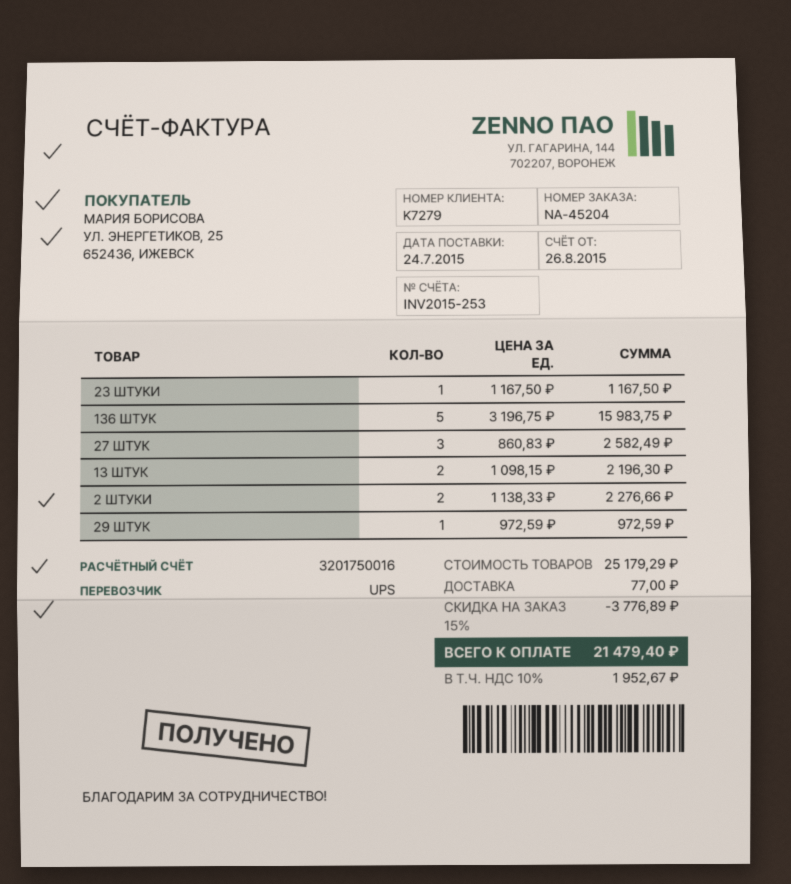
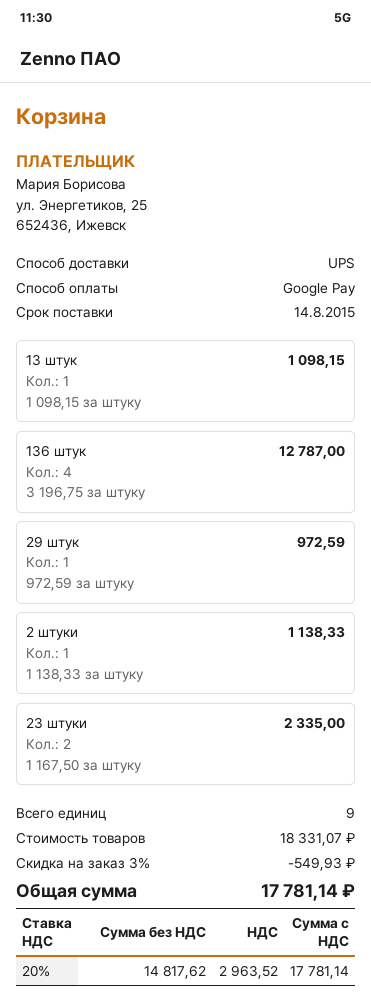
delivery date: 2015-07-24 -> 2015-08-14
23 ШТУКИ: 1 x 1167.50 = 1167.50 -> 2 x 1167.50 = 2335.00
136 ШТУК: 5 x 3196.75 = 15983.75 -> 4 x 3196.75 = 12787.00
27 ШТУК: 3 x 860.83 = 2582.49 -> none
13 ШТУК: 2 x 1098.15 = 2196.30 -> 1 x 1098.15 = 1098.15
2 ШТУКИ: 2 x 1138.33 = 2276.66 -> 1 x 1138.33 = 1138.33
subtotal: 25179.29 -> 18331.07
discount: 15% = 3776.89 -> 3% = 549.93
shipping: 77.00 -> none
tax: 10% = 1952.67 -> 20% = 2963.52
total: 21479.40 -> 17781.14

